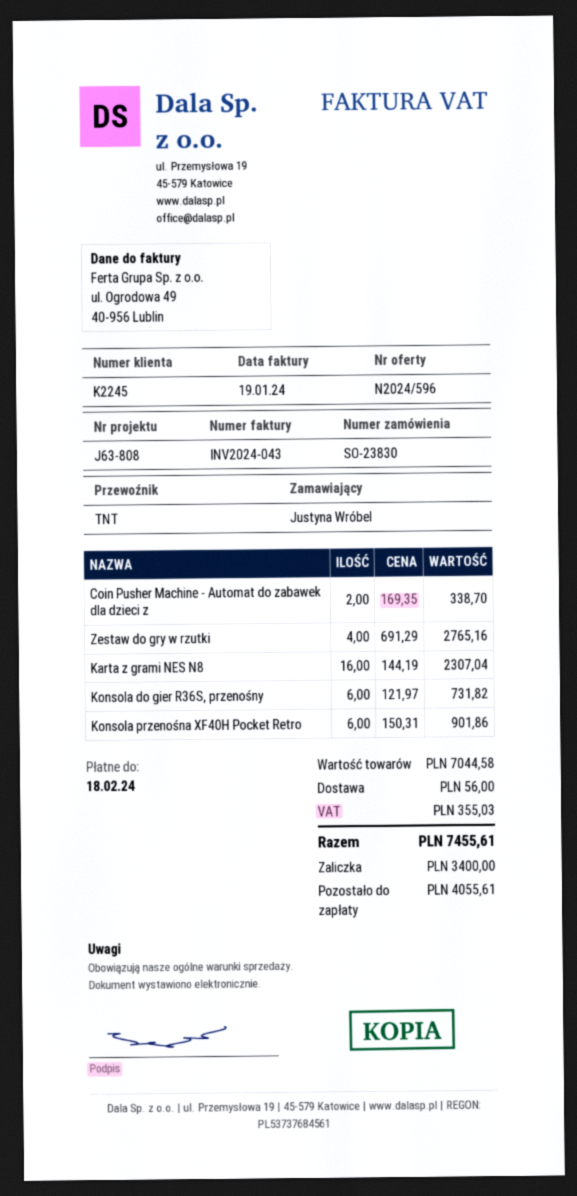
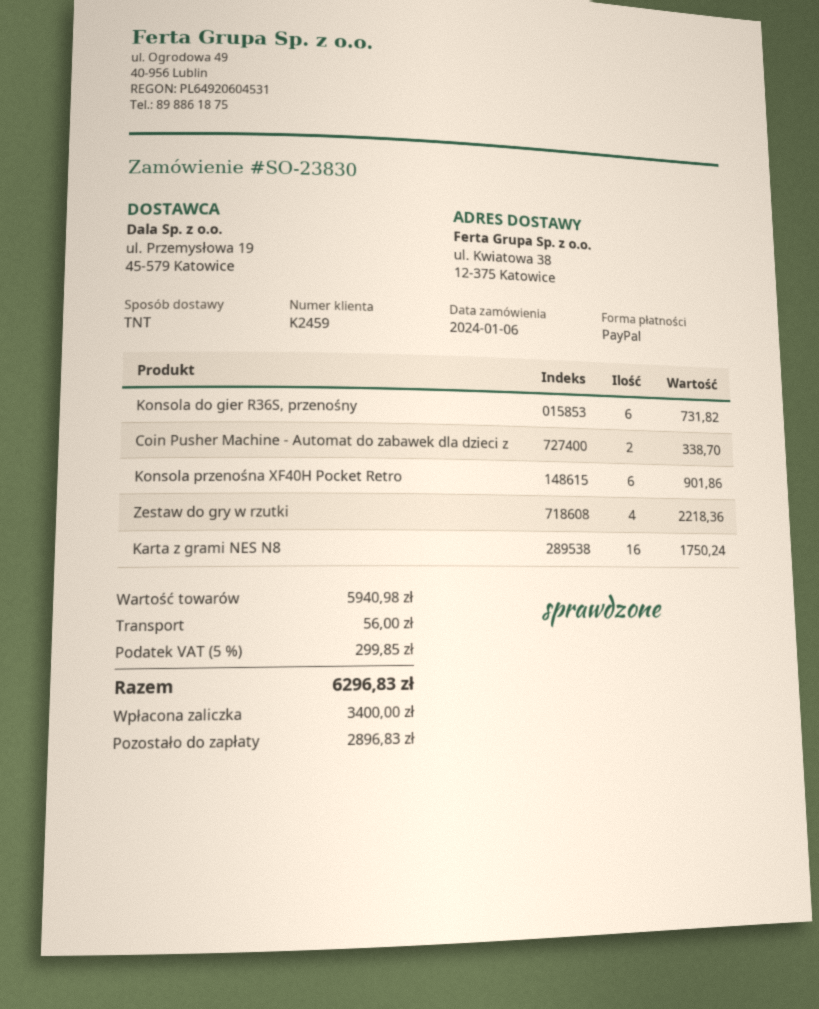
customer number: K2245 -> K2459
Zestaw do gry w rzutki: 4 for 2765.16 -> 4 for 2218.36
Karta z grami NES N8: 16 for 2307.04 -> 16 for 1750.24
subtotal: 7044.58 -> 5940.98
tax: 355.03 -> 299.85
total: 7455.61 -> 6296.83
balance: 4055.61 -> 2896.83

